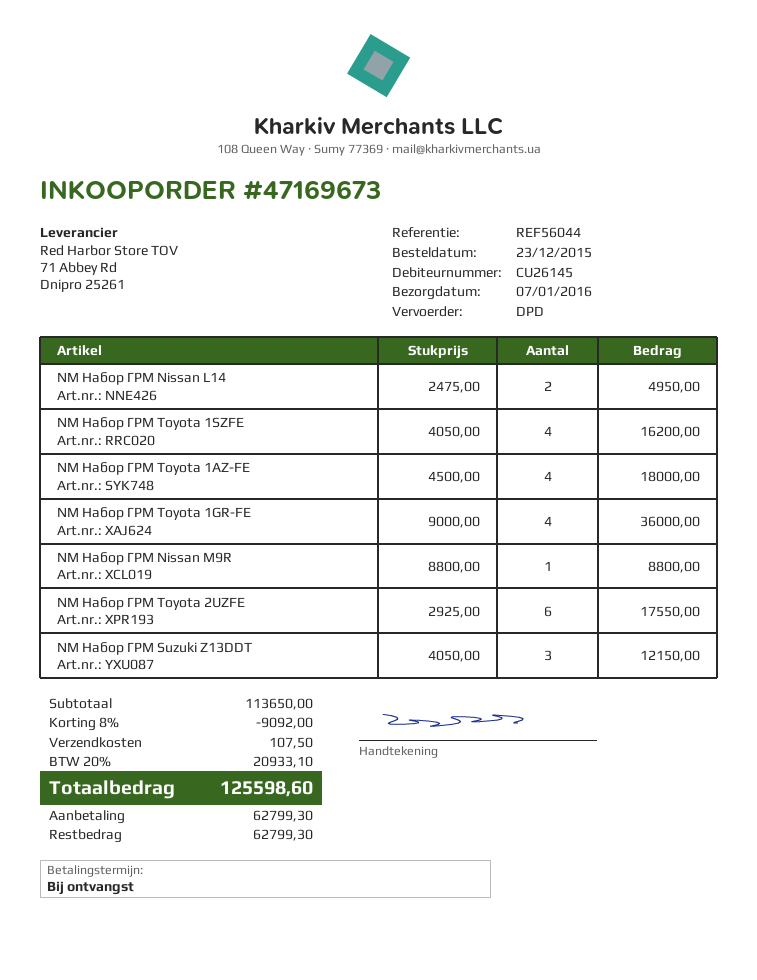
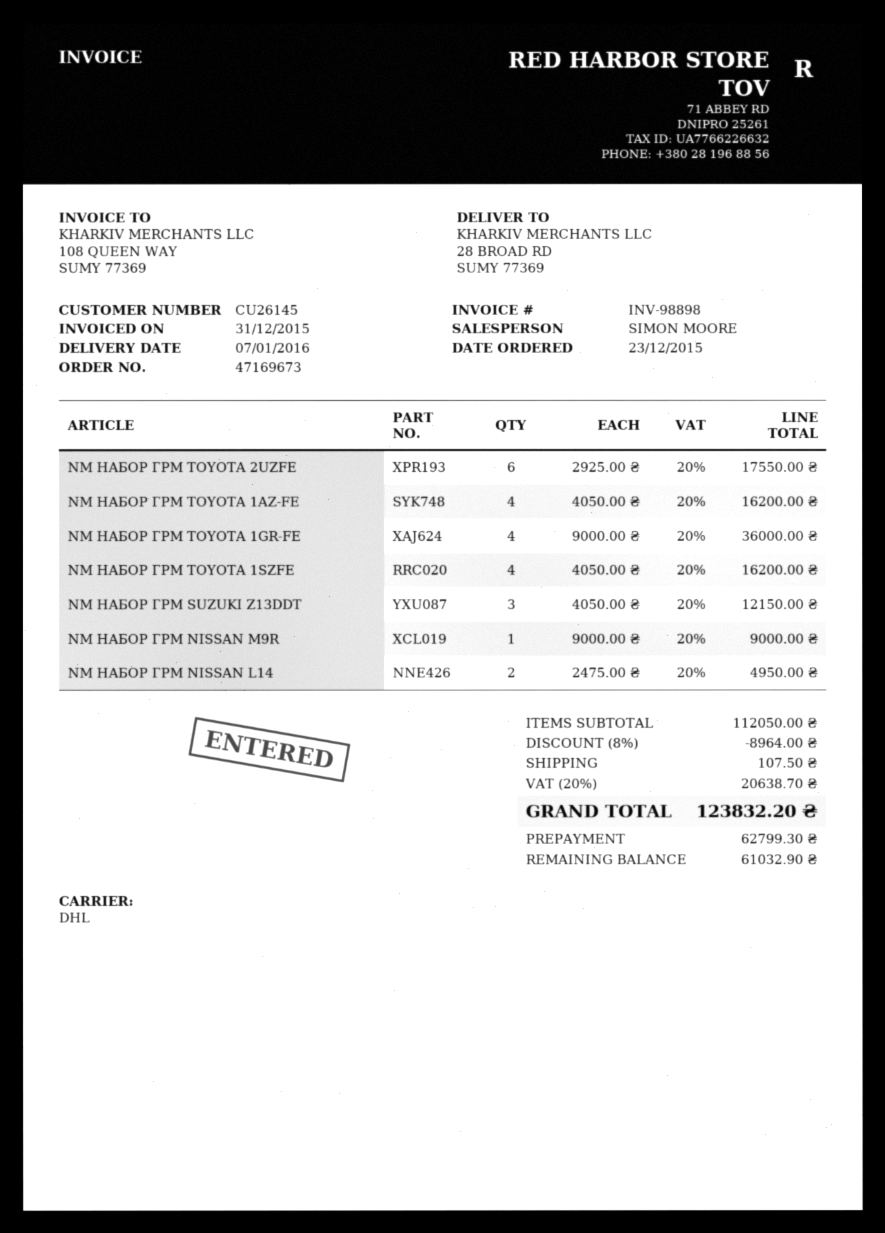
shipping method: DPD -> DHL
NM Набор ГРМ Toyota 1AZ-FE: 4 x 4500.00 = 18000.00 -> 4 x 4050.00 = 16200.00
NM Набор ГРМ Nissan M9R: 1 x 8800.00 = 8800.00 -> 1 x 9000.00 = 9000.00
subtotal: 113650.00 -> 112050.00
discount: 8% = 9092.00 -> 8% = 8964.00
tax: 20% = 20933.10 -> 20% = 20638.70
total: 125598.60 -> 123832.20
balance: 62799.30 -> 61032.90

